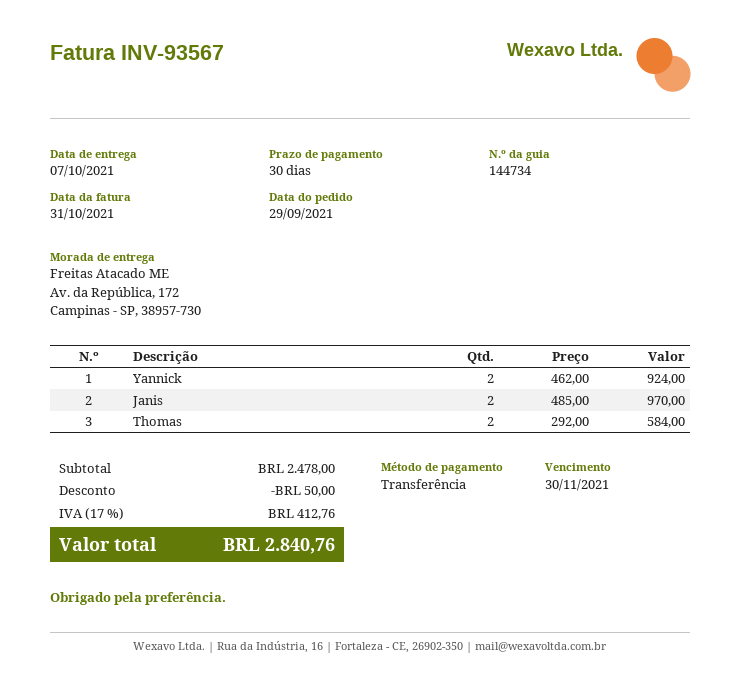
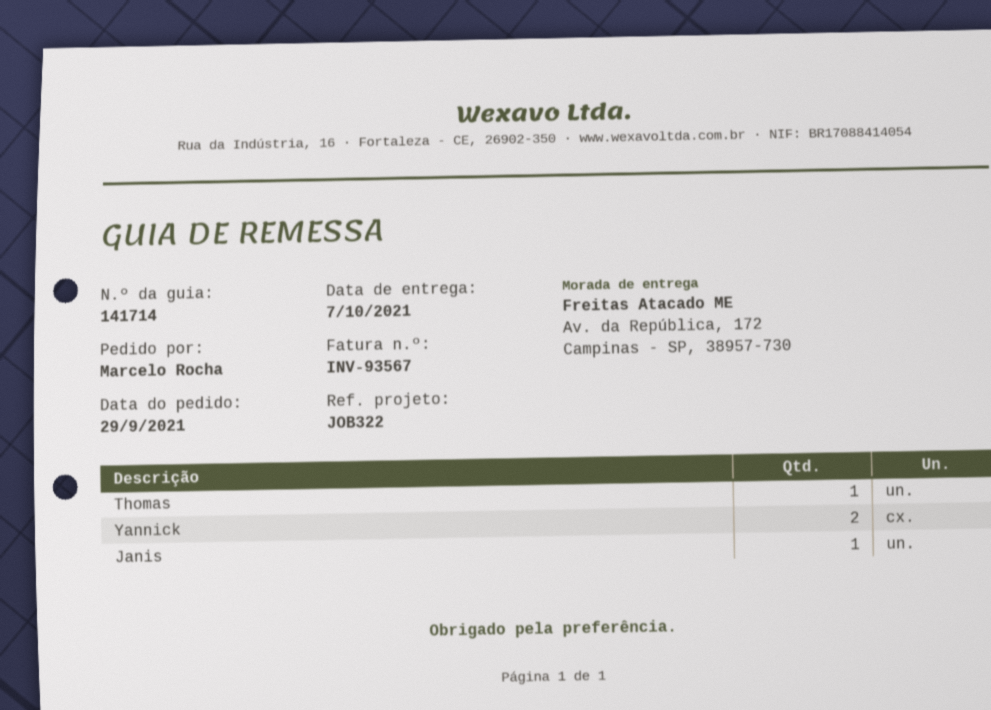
delivery note number: 144734 -> 141714
Janis: 2 -> 1
Thomas: 2 -> 1

